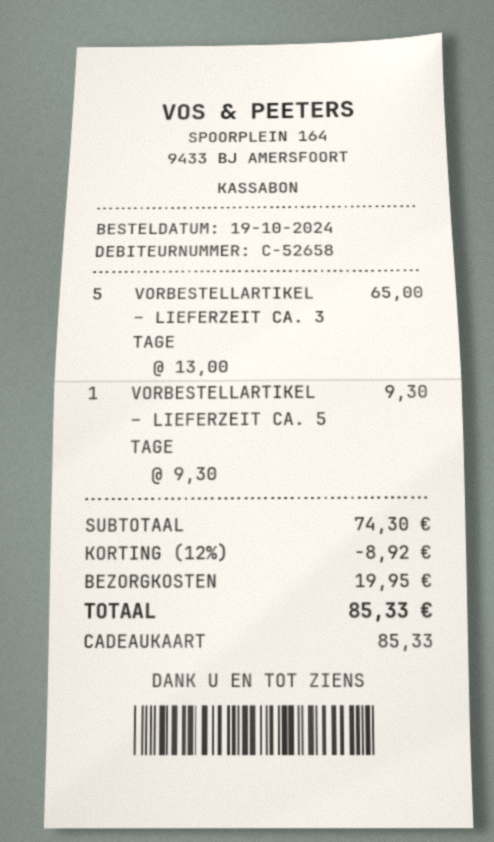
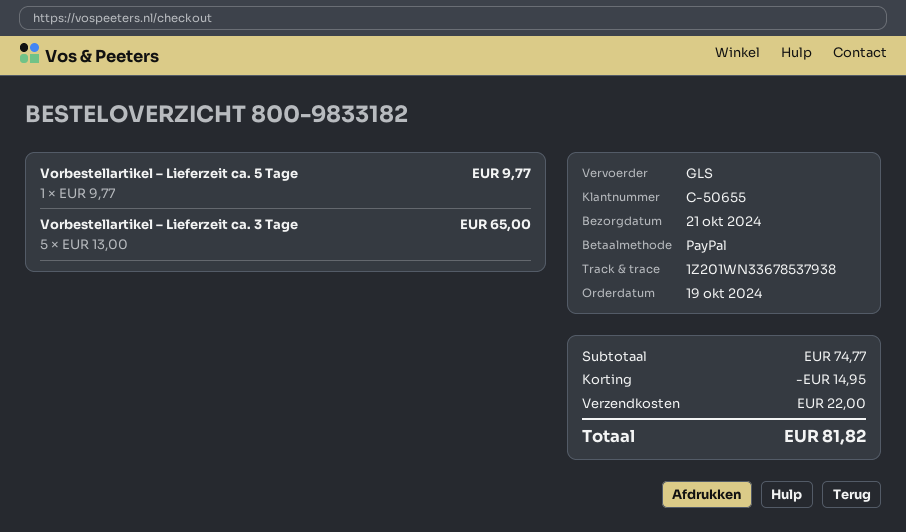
customer number: C-52658 -> C-50655
payment method: gift card -> PayPal
VORBESTELLARTIKEL – LIEFERZEIT CA. 5 TAGE: 1 x 9.30 = 9.30 -> 1 x 9.77 = 9.77
subtotal: 74.30 -> 74.77
discount: 8.92 -> 14.95
shipping: 19.95 -> 22.00
total: 85.33 -> 81.82

